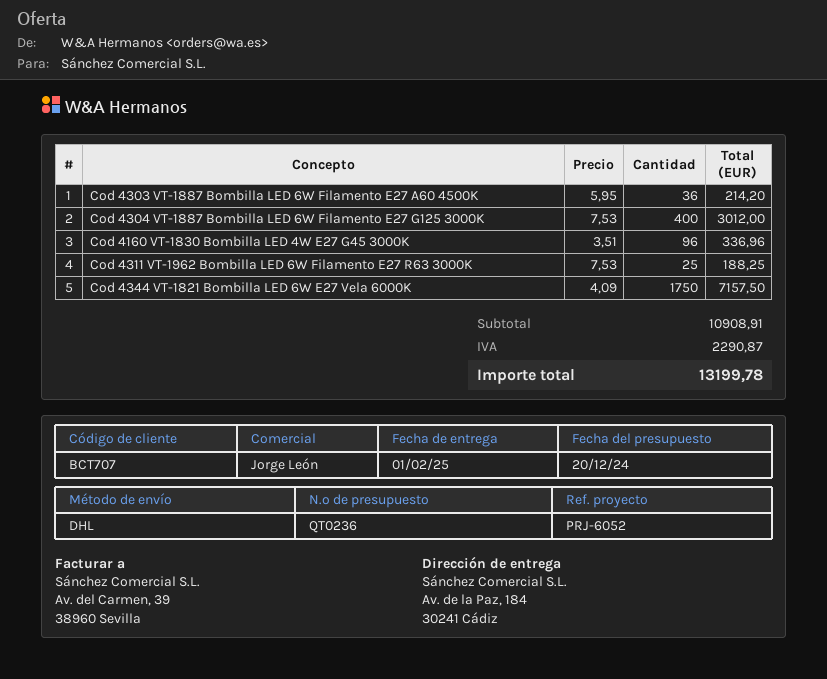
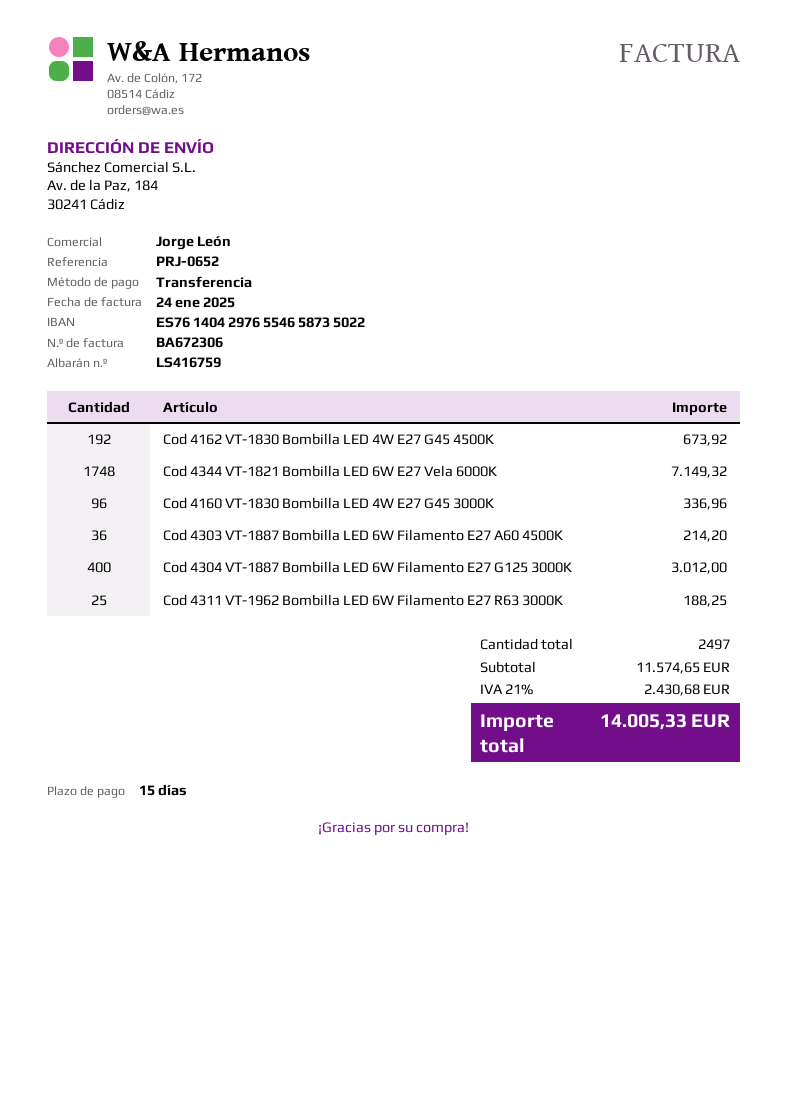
reference: PRJ-6052 -> PRJ-0652
Cod 4344 VT-1821 Bombilla LED 6W E27 Vela 6000K: 1750 for 7157.50 -> 1748 for 7149.32
Cod 4162 VT-1830 Bombilla LED 4W E27 G45 4500K: none -> 192 for 673.92
subtotal: 10908.91 -> 11574.65
tax: 2290.87 -> 2430.68
total: 13199.78 -> 14005.33

